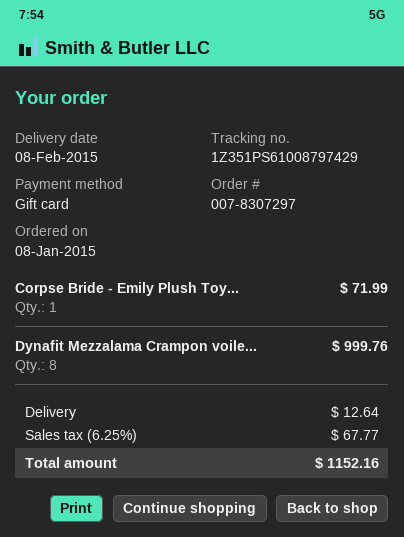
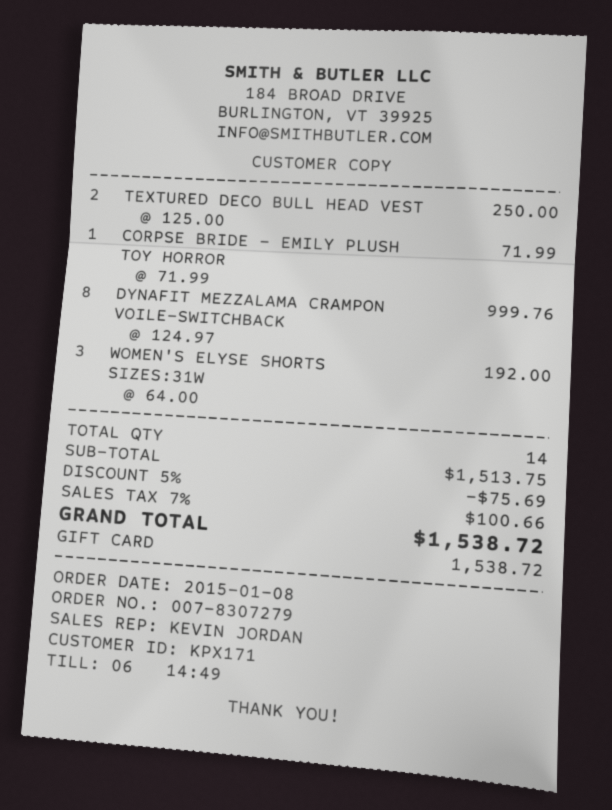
order number: 007-8307297 -> 007-8307279
TEXTURED DECO BULL HEAD VEST: none -> 2 for 250.00
WOMEN'S ELYSE SHORTS SIZES:31W: none -> 3 for 192.00
discount: none -> 5% = 75.69
shipping: 12.64 -> none
tax: 6.25% = 67.77 -> 7% = 100.66
total: 1152.16 -> 1538.72

